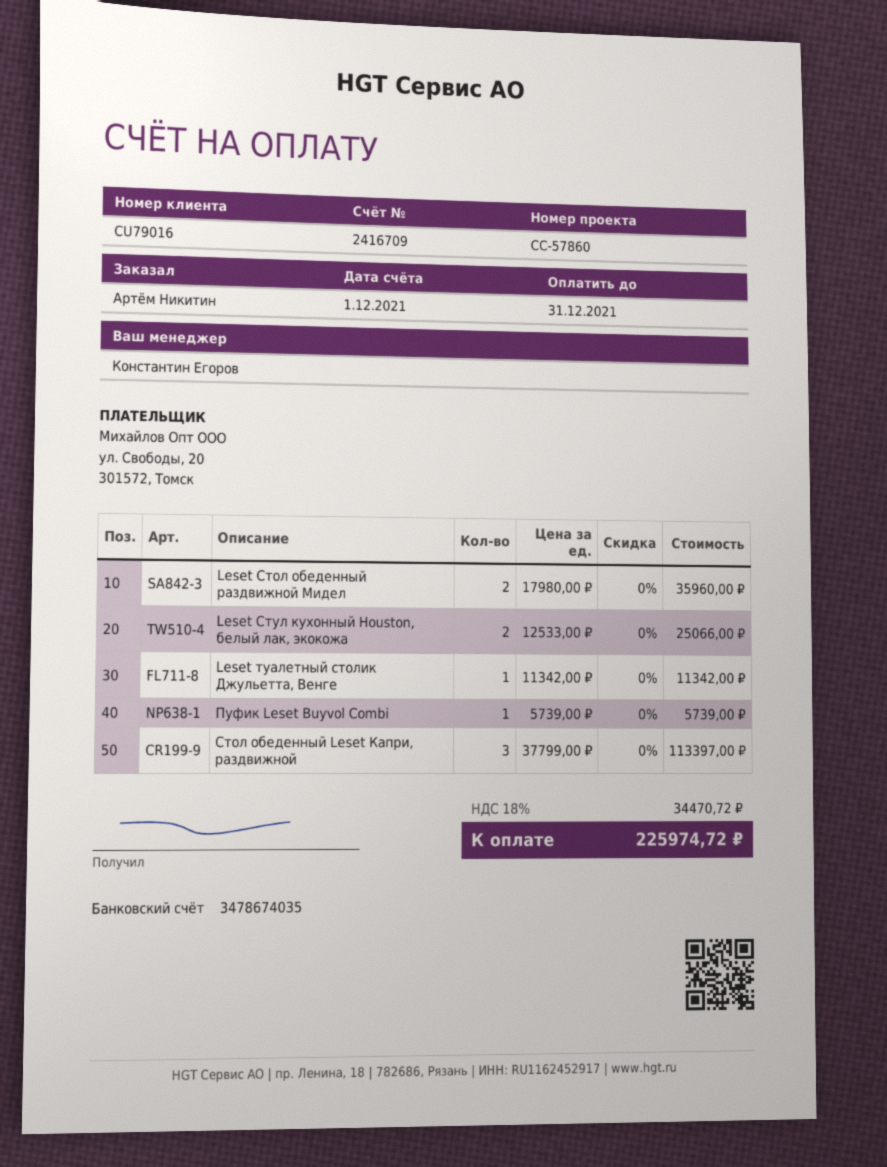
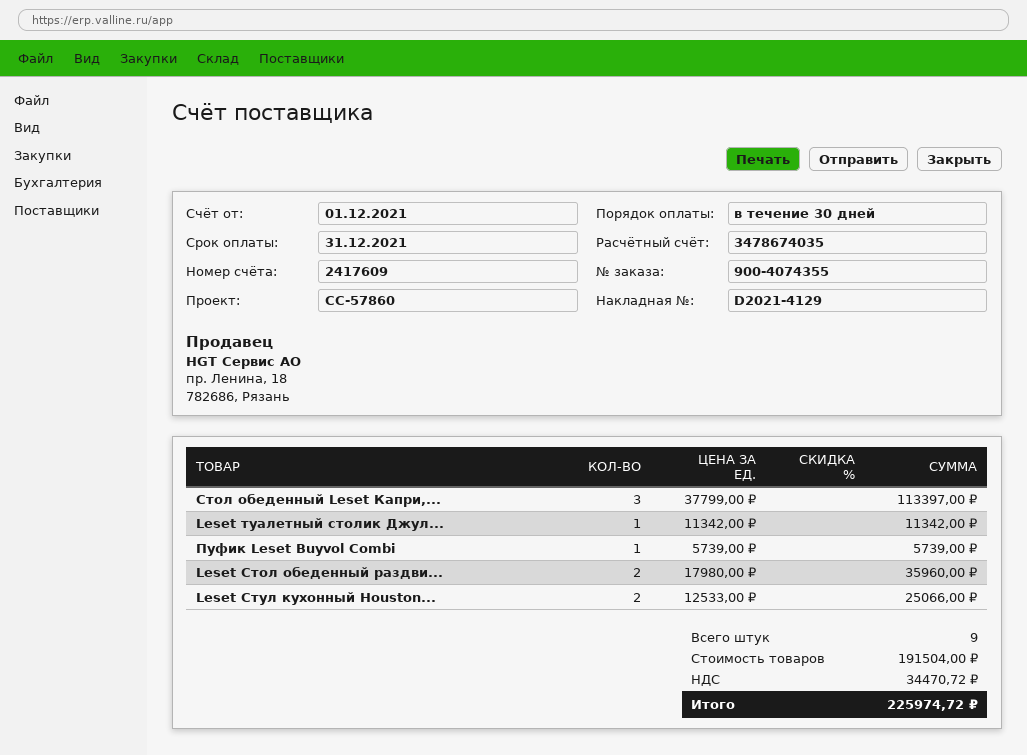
invoice number: 2416709 -> 2417609

